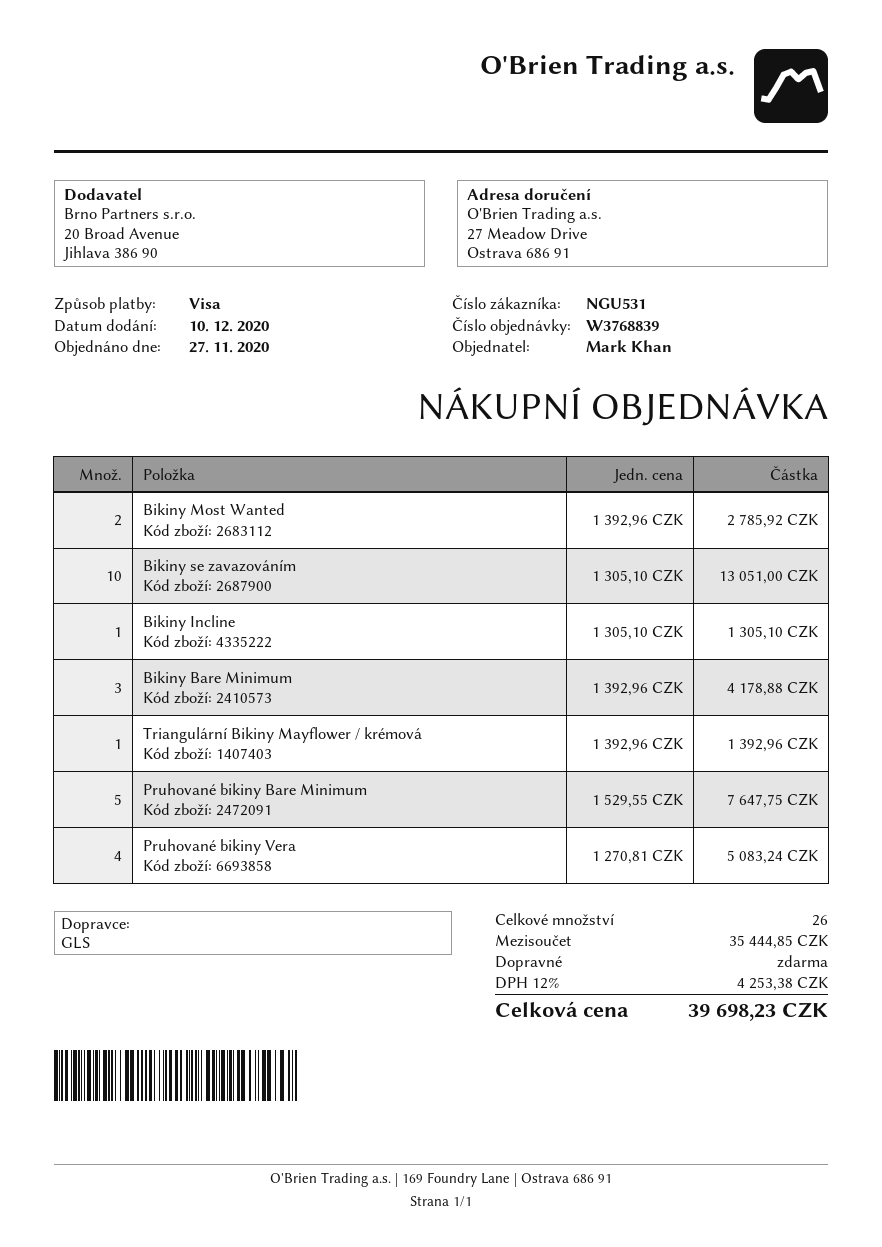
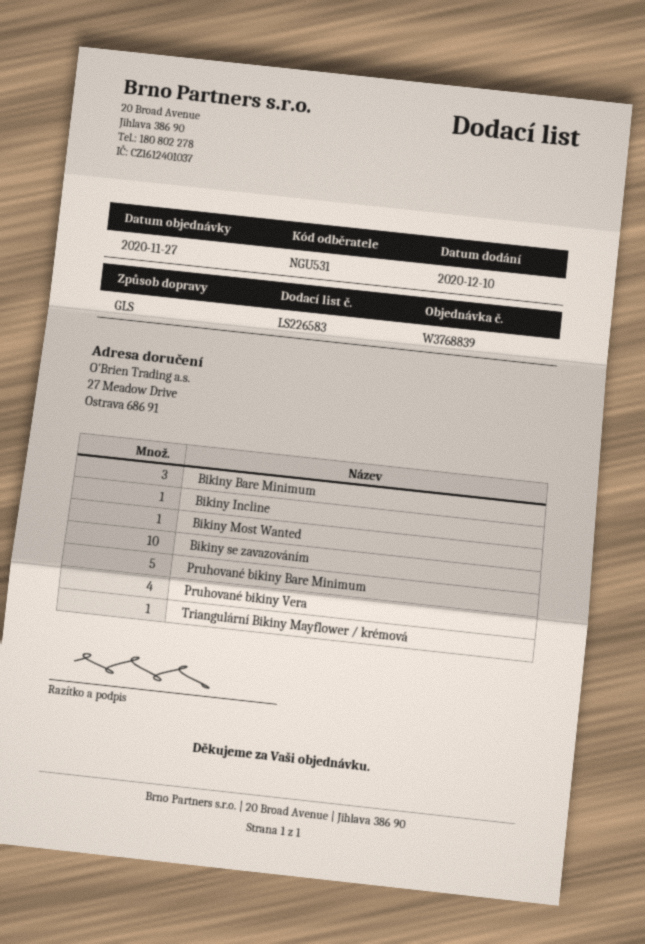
Bikiny Most Wanted: 2 -> 1

